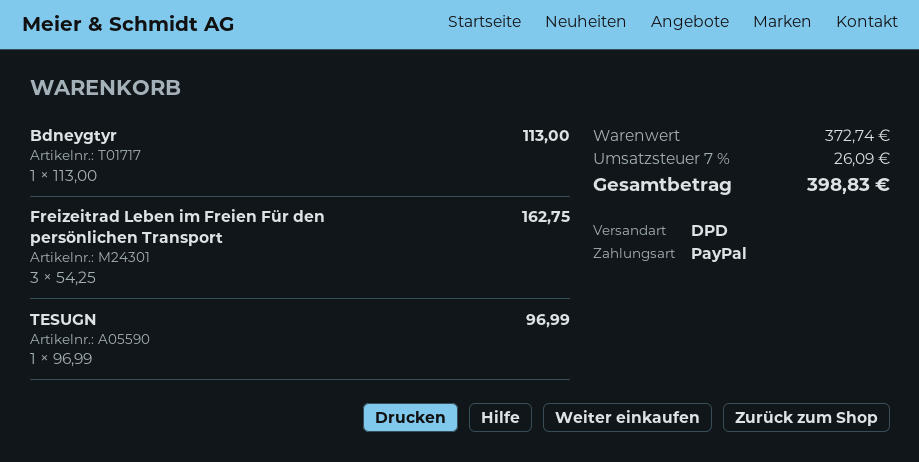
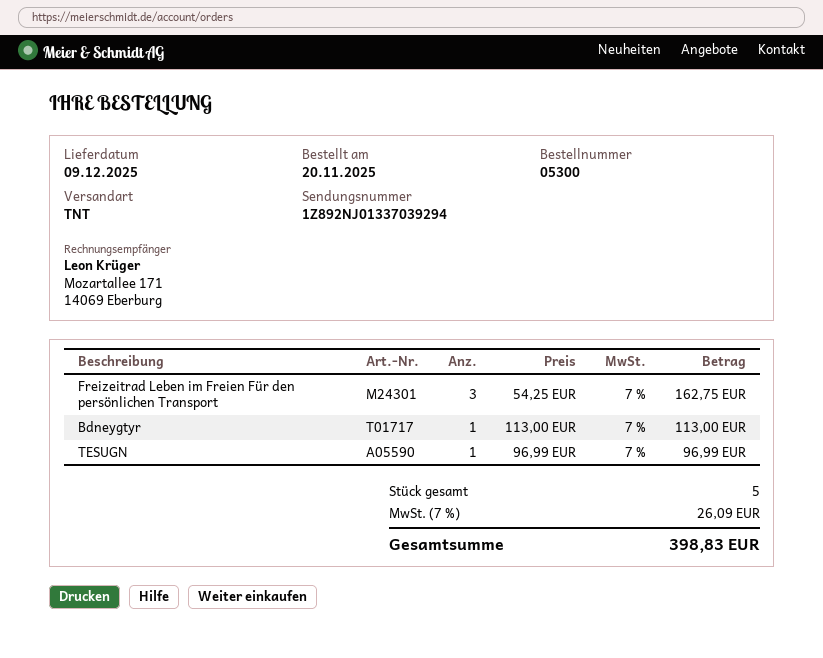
shipping method: DPD -> TNT

